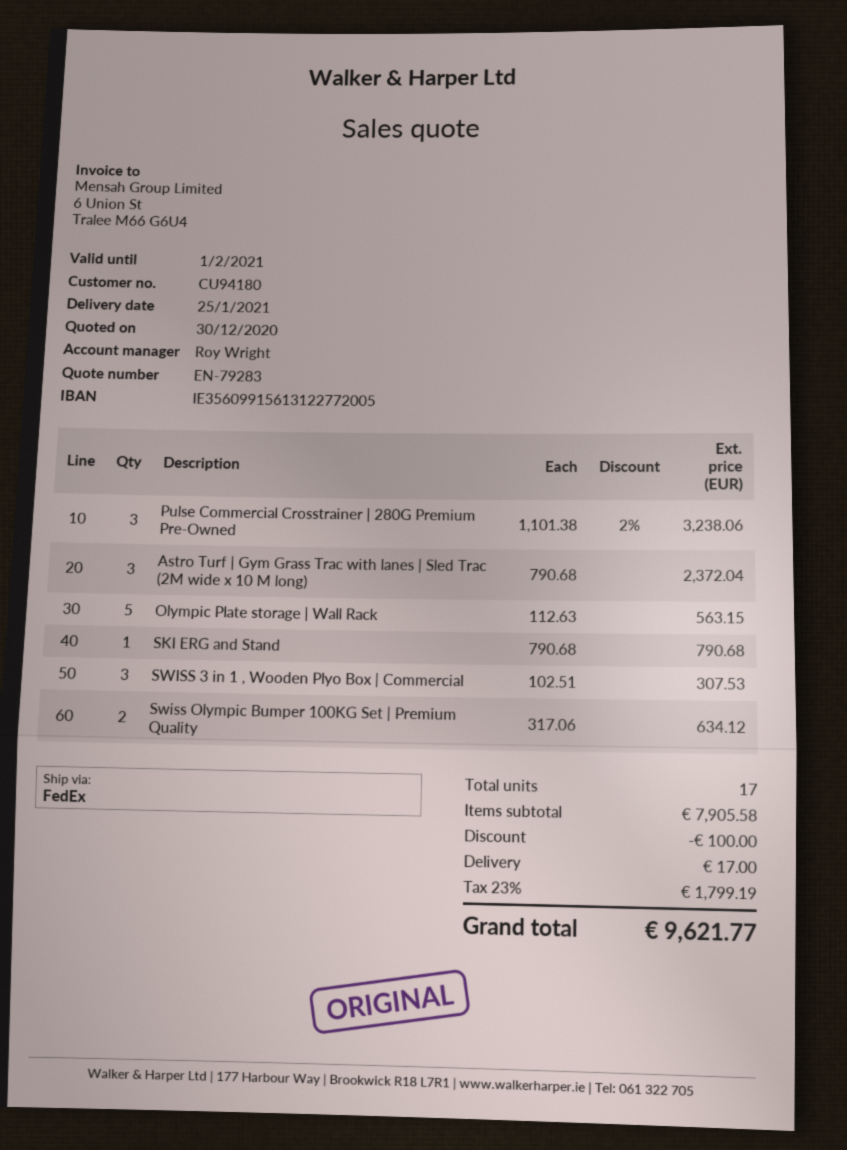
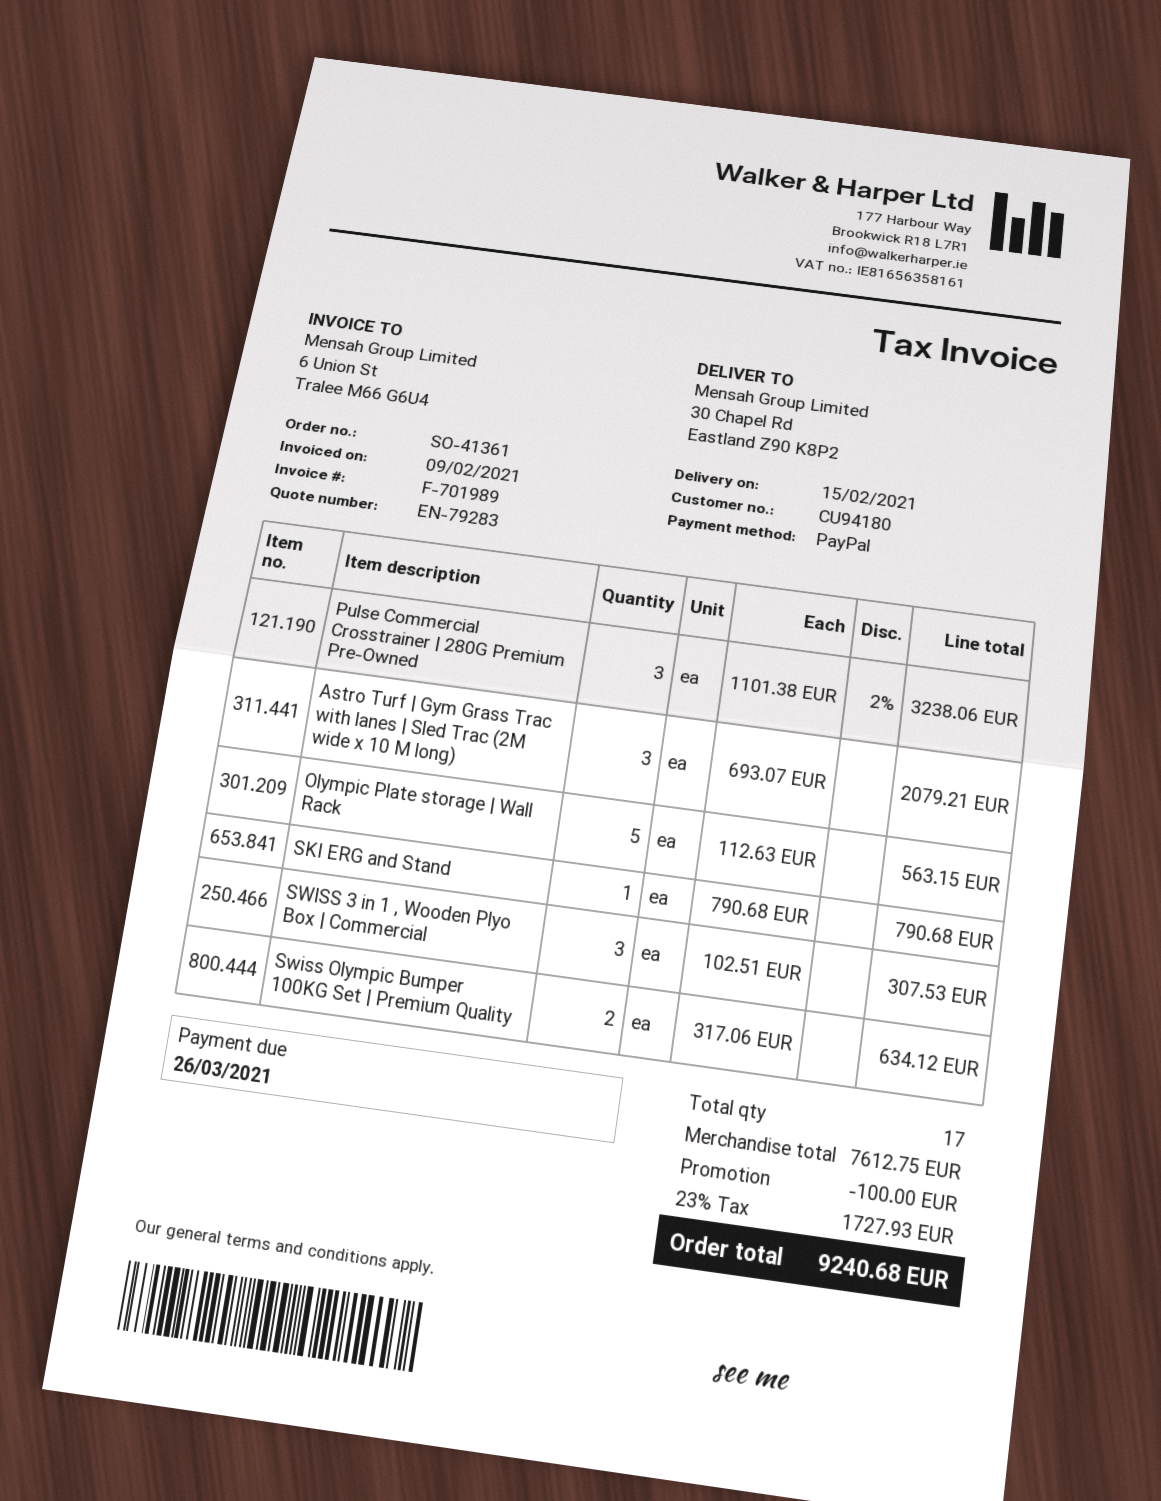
delivery date: 2021-01-25 -> 2021-02-15
Astro Turf | Gym Grass Trac with lanes | Sled Trac (2M wide x 10 M long): 3 x 790.68 = 2372.04 -> 3 x 693.07 = 2079.21
subtotal: 7905.58 -> 7612.75
shipping: 17.00 -> none
tax: 23% = 1799.19 -> 23% = 1727.93
total: 9621.77 -> 9240.68

